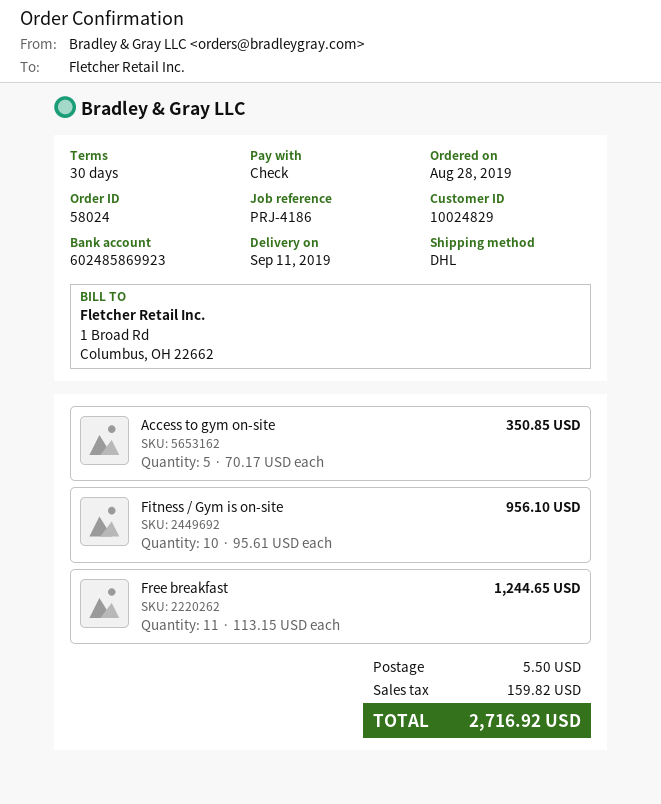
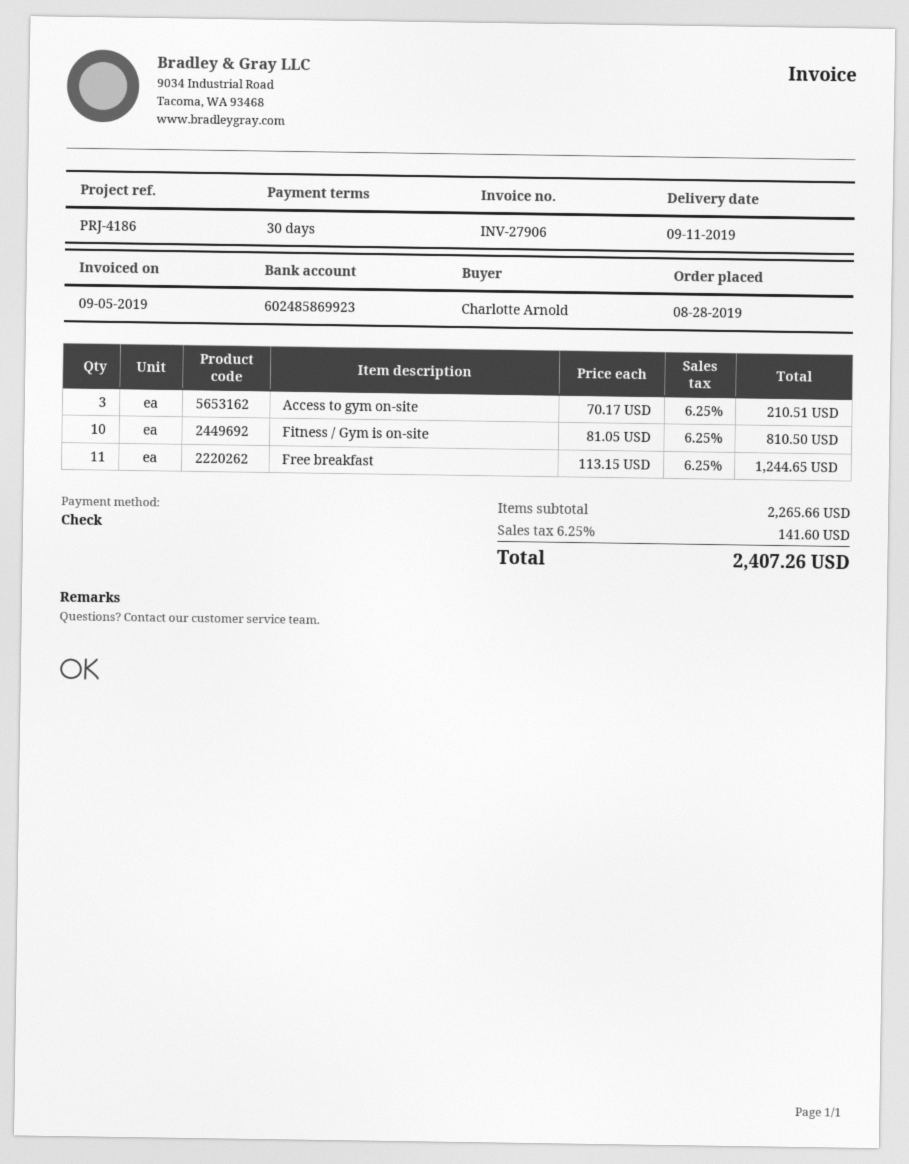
Access to gym on-site: 5 x 70.17 = 350.85 -> 3 x 70.17 = 210.51
Fitness / Gym is on-site: 10 x 95.61 = 956.10 -> 10 x 81.05 = 810.50
shipping: 5.50 -> none
tax: 159.82 -> 141.60
total: 2716.92 -> 2407.26

